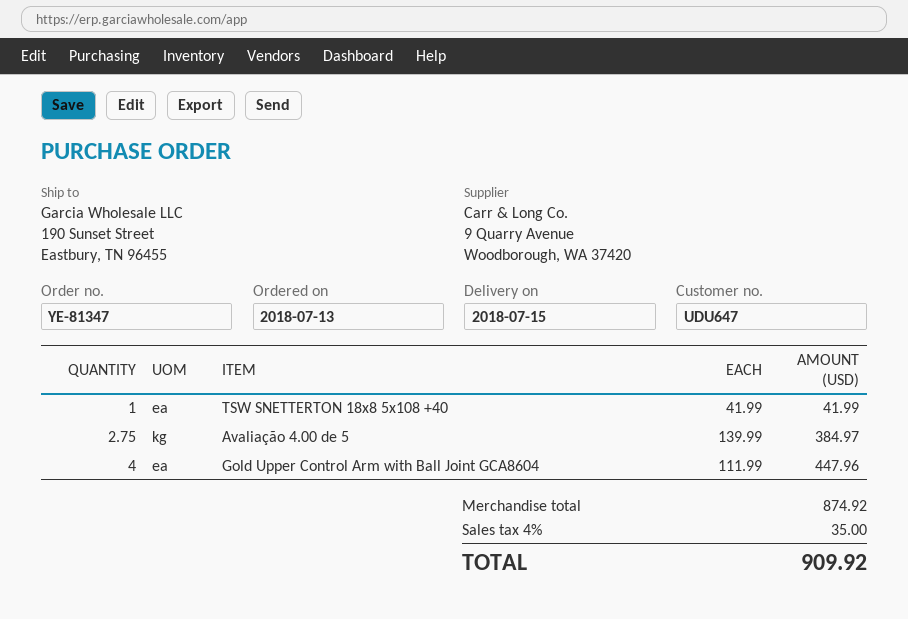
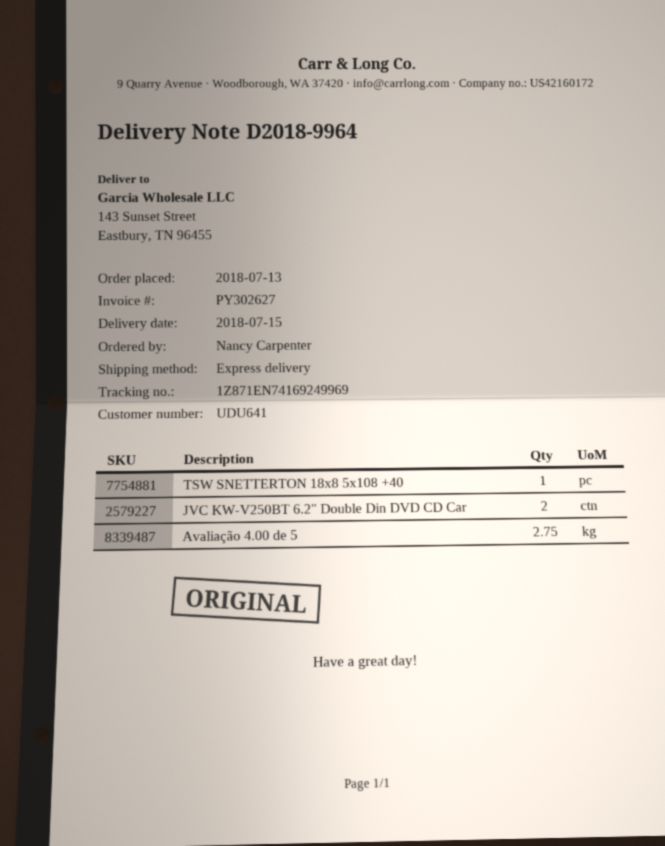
customer number: UDU647 -> UDU641
ship to: 190 Sunset Street, Eastbury, TN 96455 -> 143 Sunset Street, Eastbury, TN 96455
Gold Upper Control Arm with Ball Joint GCA8604: 4 -> none
JVC KW-V250BT 6.2" Double Din DVD CD Car: none -> 2

